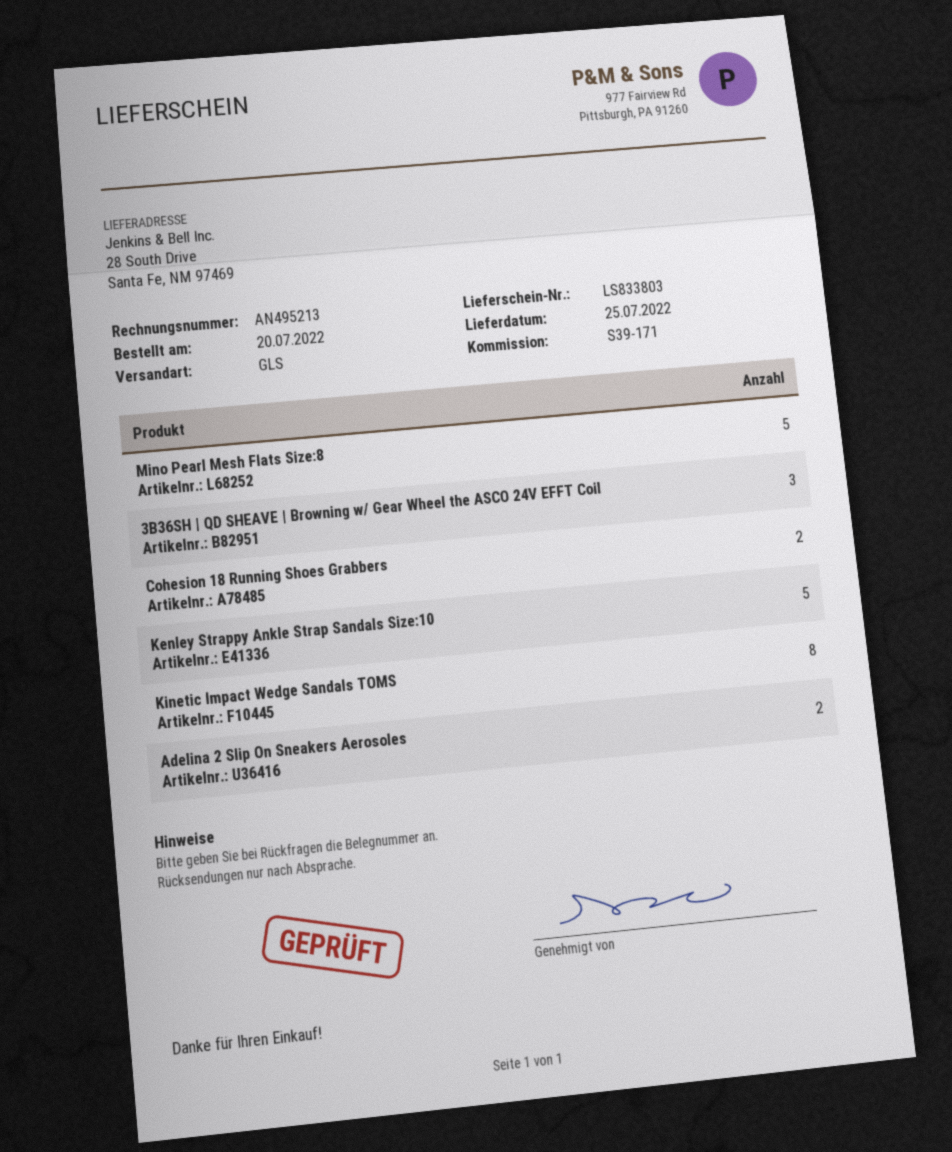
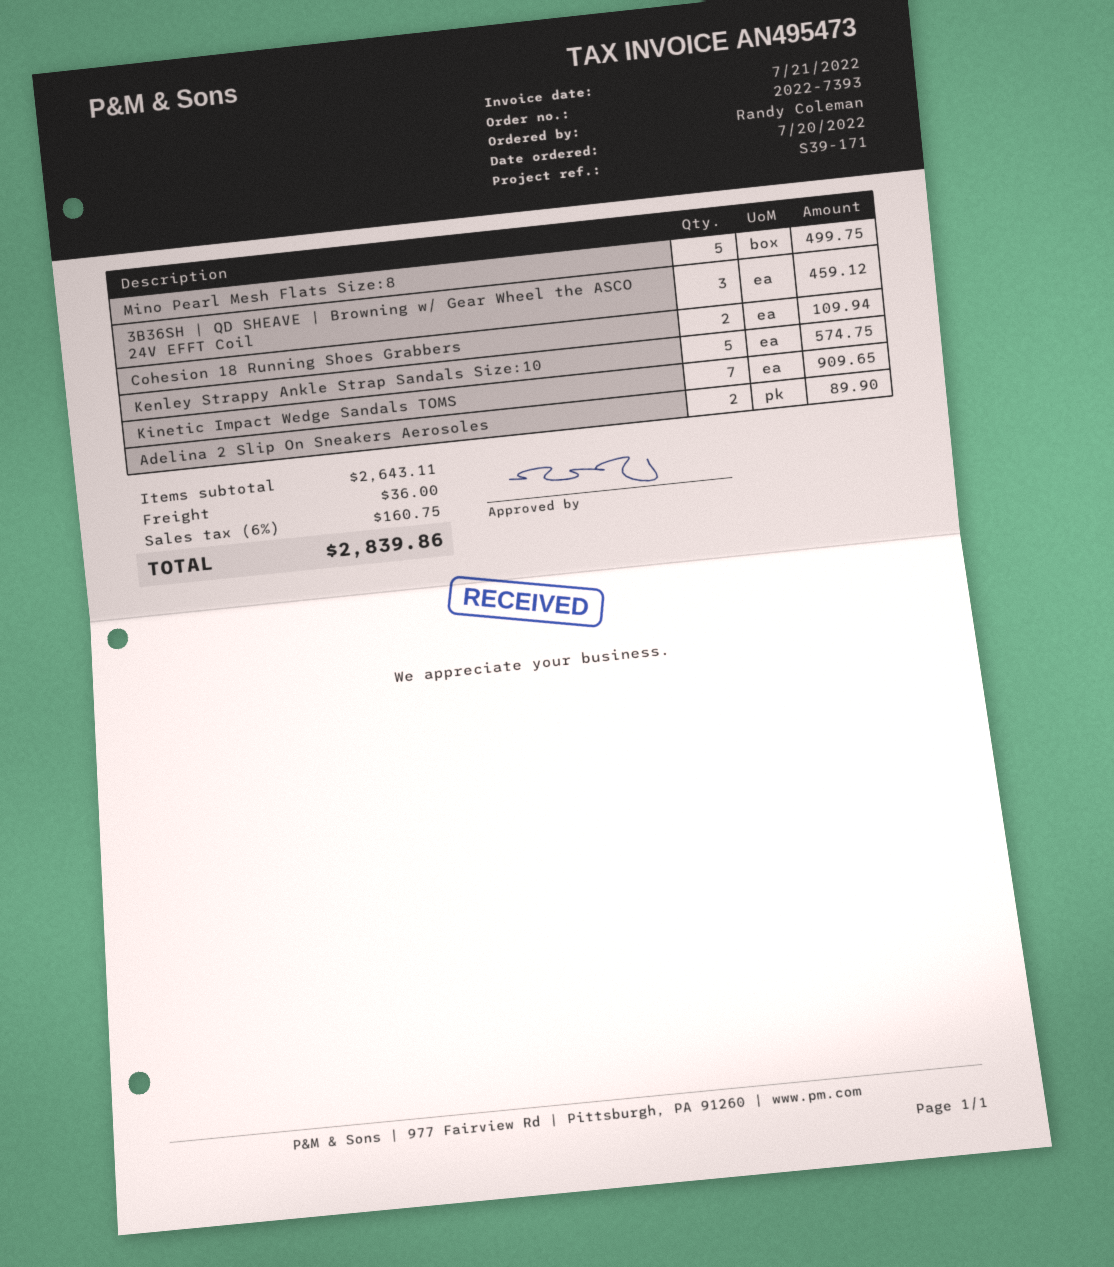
invoice number: AN495213 -> AN495473
Kinetic Impact Wedge Sandals TOMS: 8 -> 7

